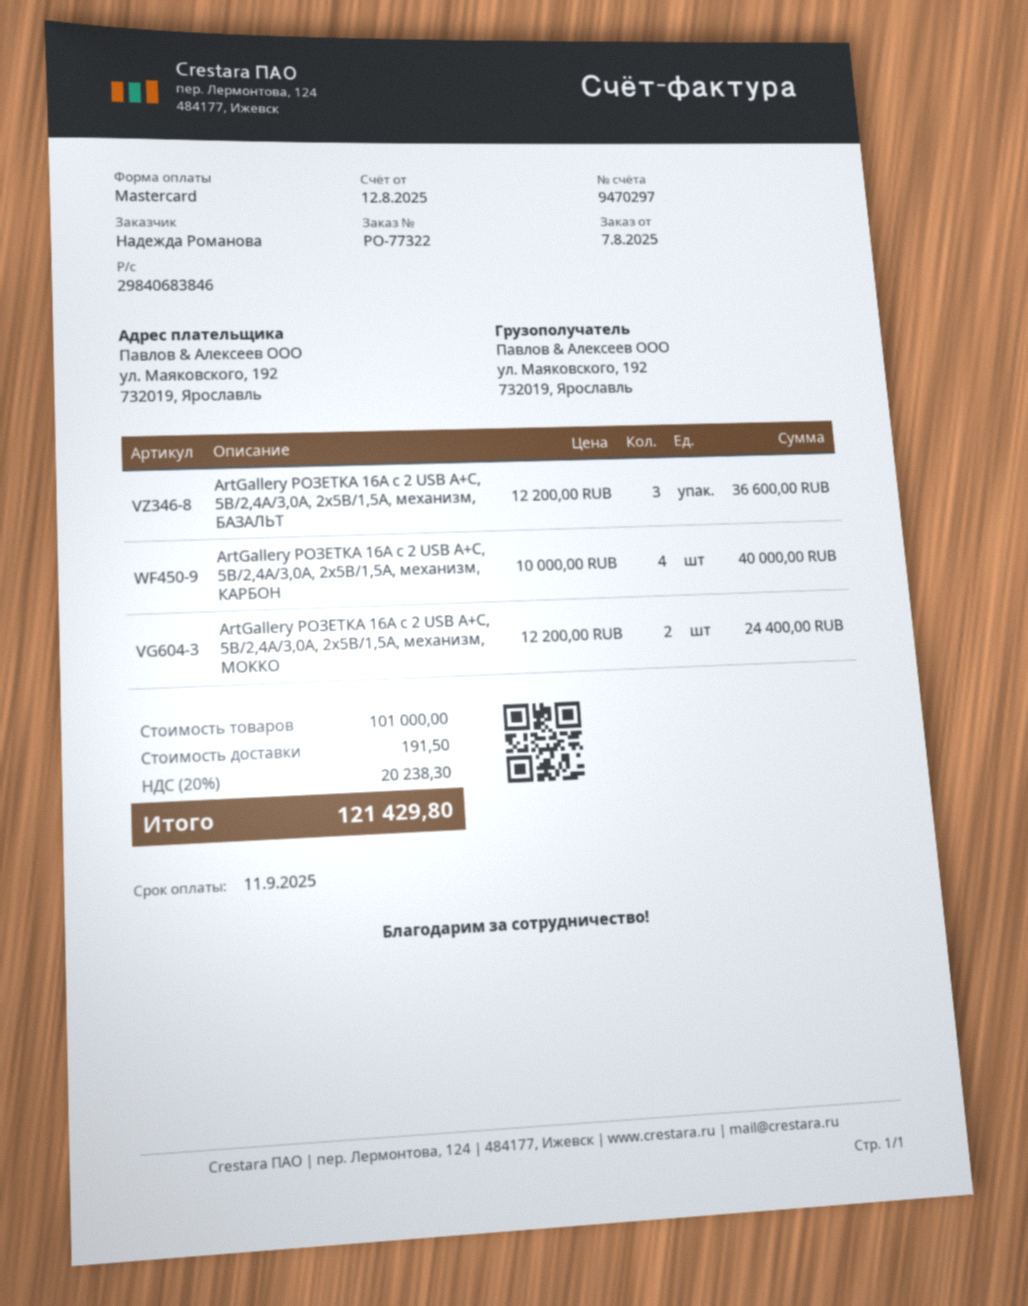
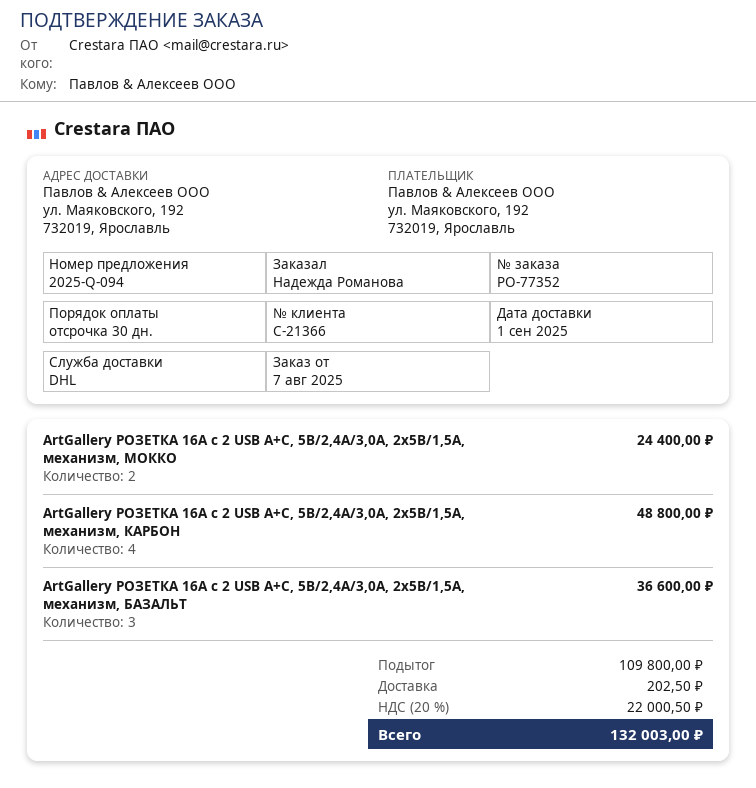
order number: PO-77322 -> PO-77352
ArtGallery РОЗЕТКА 16А с 2 USB A+C, 5В/2,4А/3,0А, 2х5В/1,5А, механизм, КАРБОН: 4 for 40000.00 -> 4 for 48800.00
subtotal: 101000.00 -> 109800.00
shipping: 191.50 -> 202.50
tax: 20% = 20238.30 -> 20% = 22000.50
total: 121429.80 -> 132003.00

